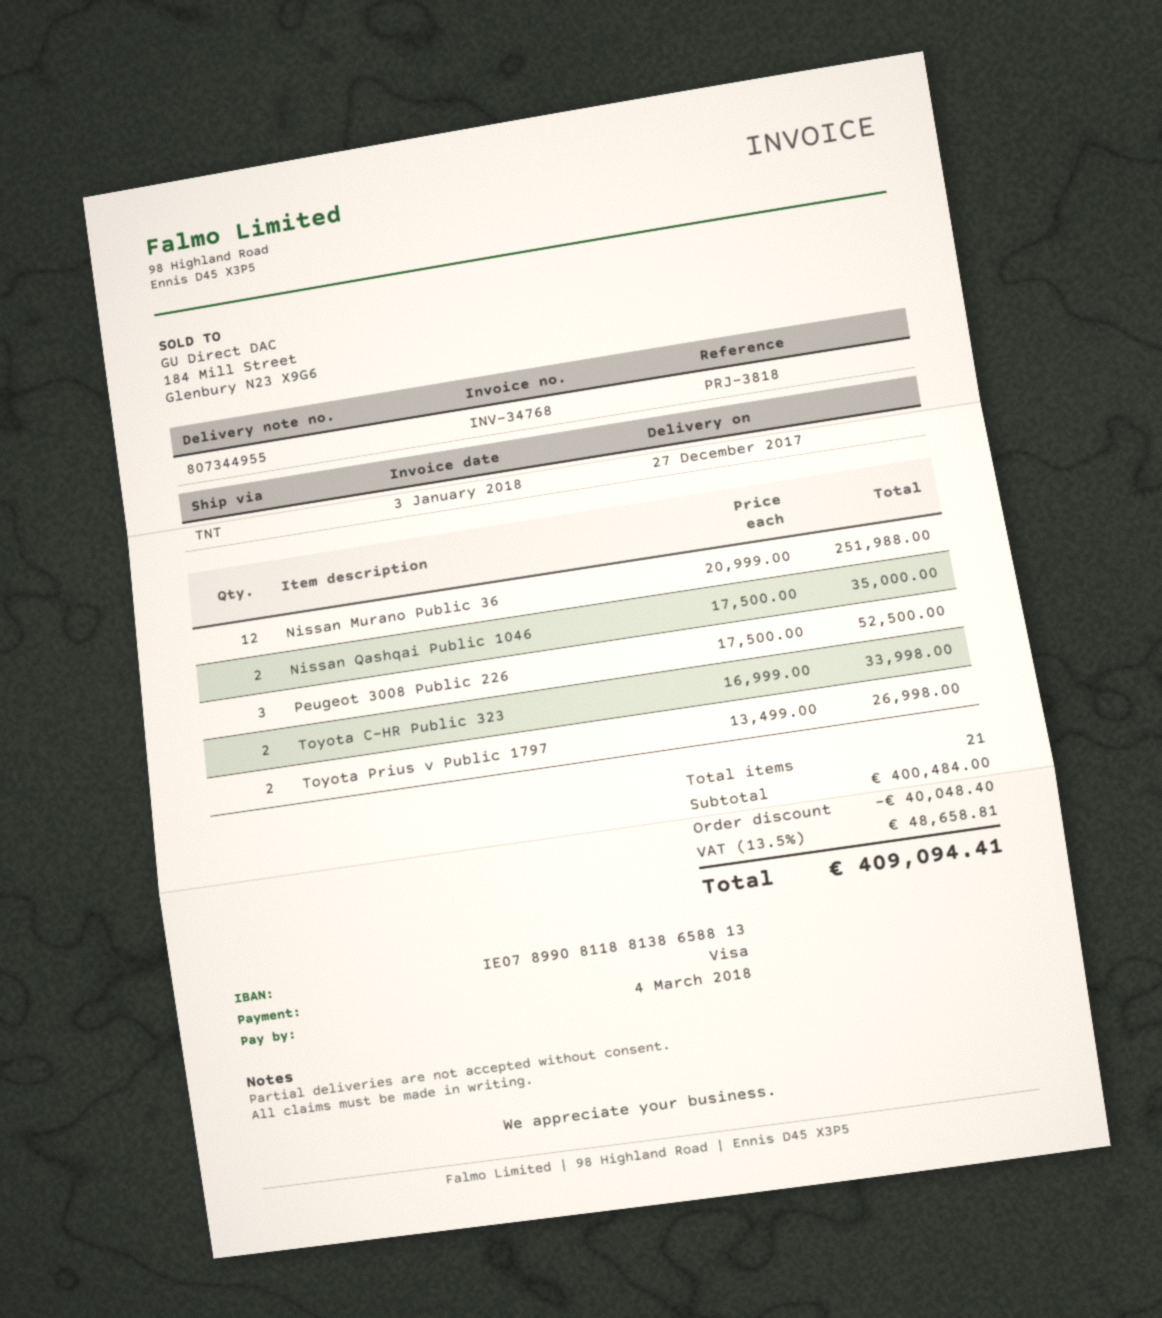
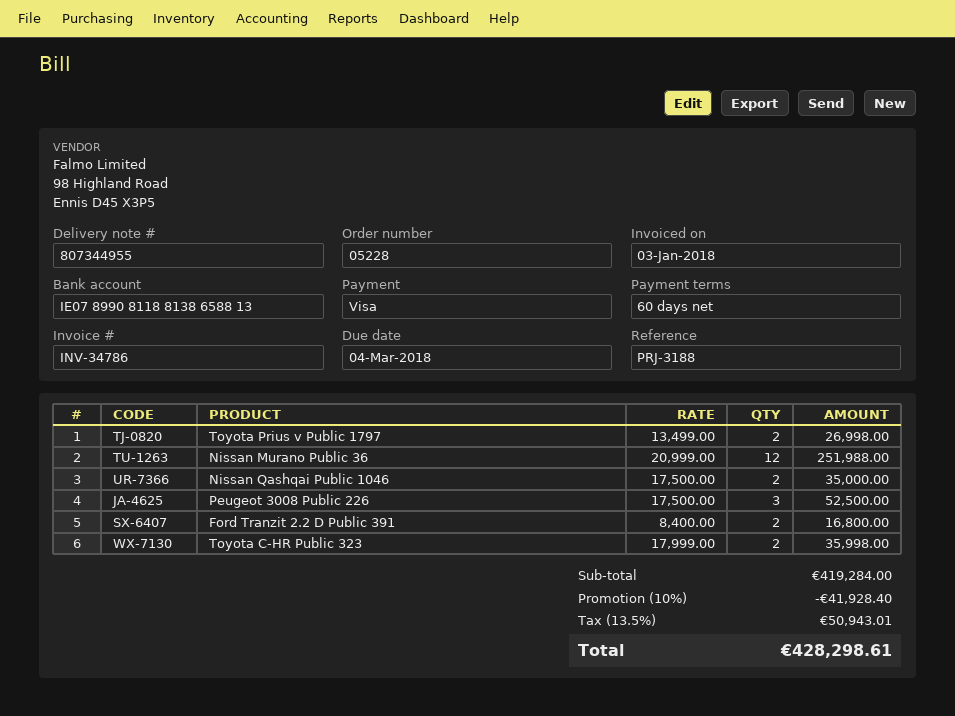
invoice number: INV-34768 -> INV-34786
reference: PRJ-3818 -> PRJ-3188
Toyota C-HR Public 323: 2 x 16999.00 = 33998.00 -> 2 x 17999.00 = 35998.00
Ford Tranzit 2.2 D Public 391: none -> 2 x 8400.00 = 16800.00
subtotal: 400484.00 -> 419284.00
discount: 40048.40 -> 41928.40
tax: 13.5% = 48658.81 -> 13.5% = 50943.01
total: 409094.41 -> 428298.61

